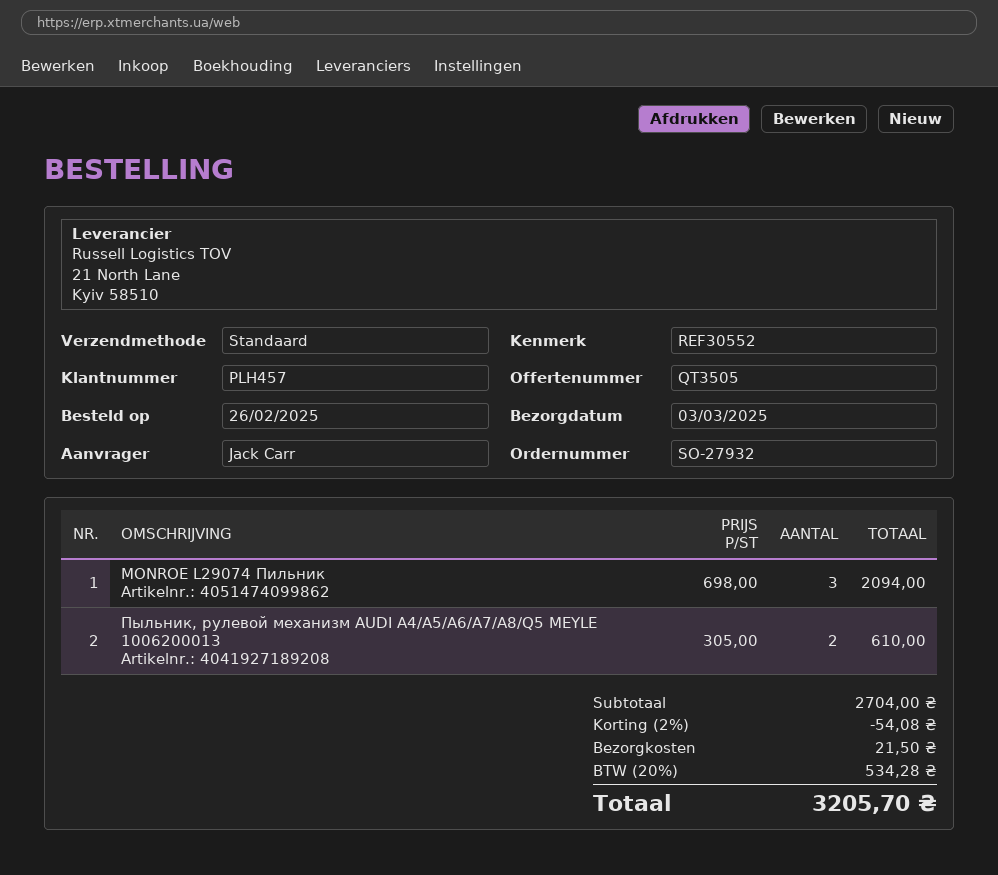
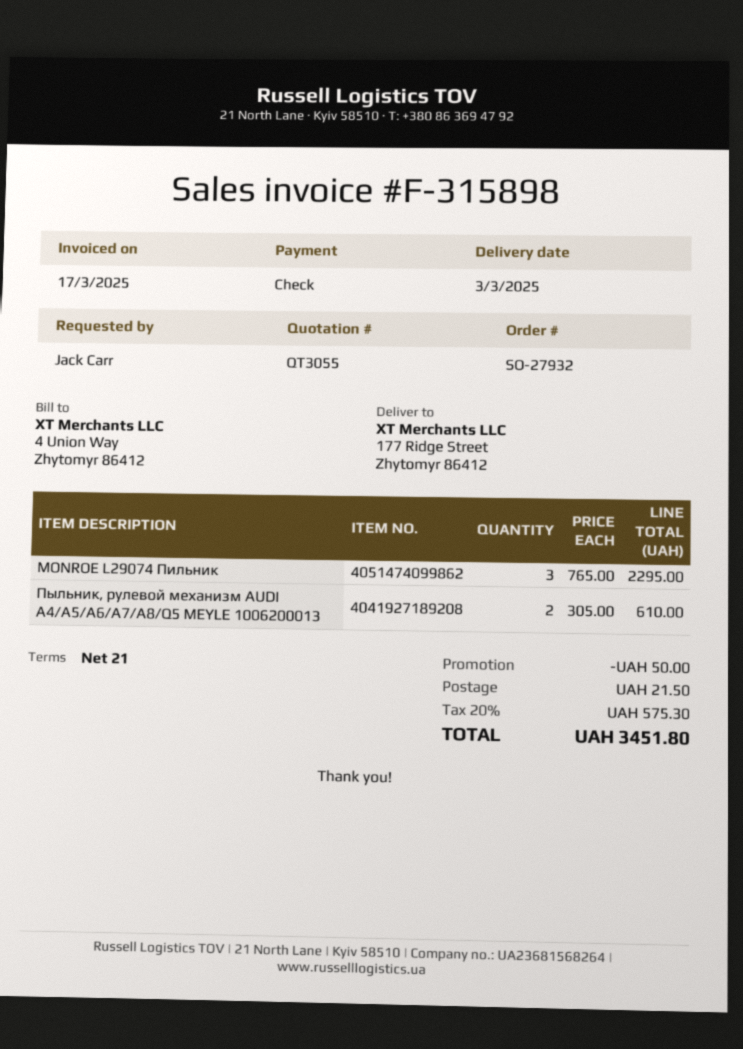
quote number: QT3505 -> QT3055
MONROE L29074 Пильник: 3 x 698.00 = 2094.00 -> 3 x 765.00 = 2295.00
discount: 54.08 -> 50.00
tax: 20% = 534.28 -> 20% = 575.30
total: 3205.70 -> 3451.80

